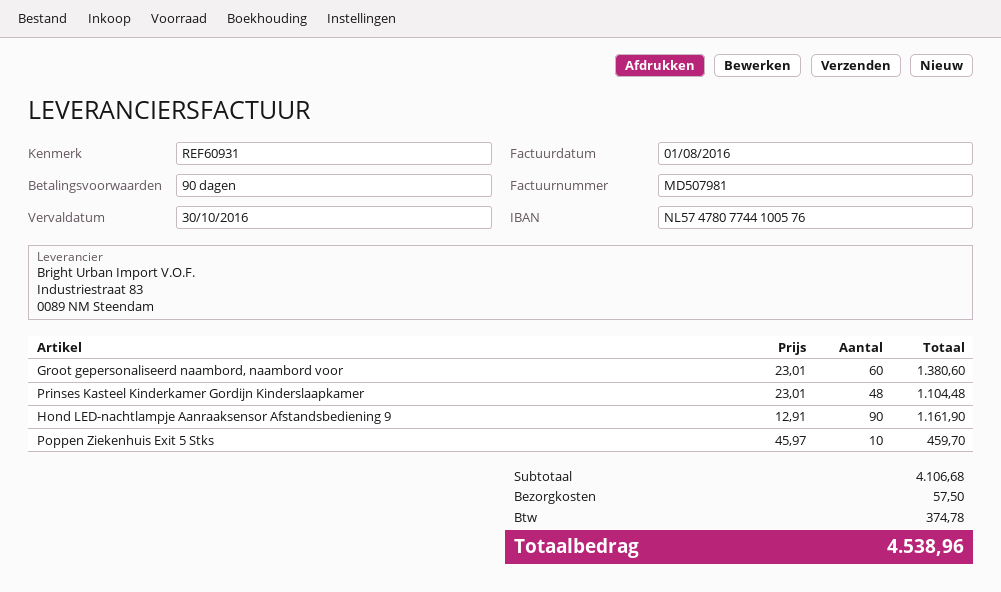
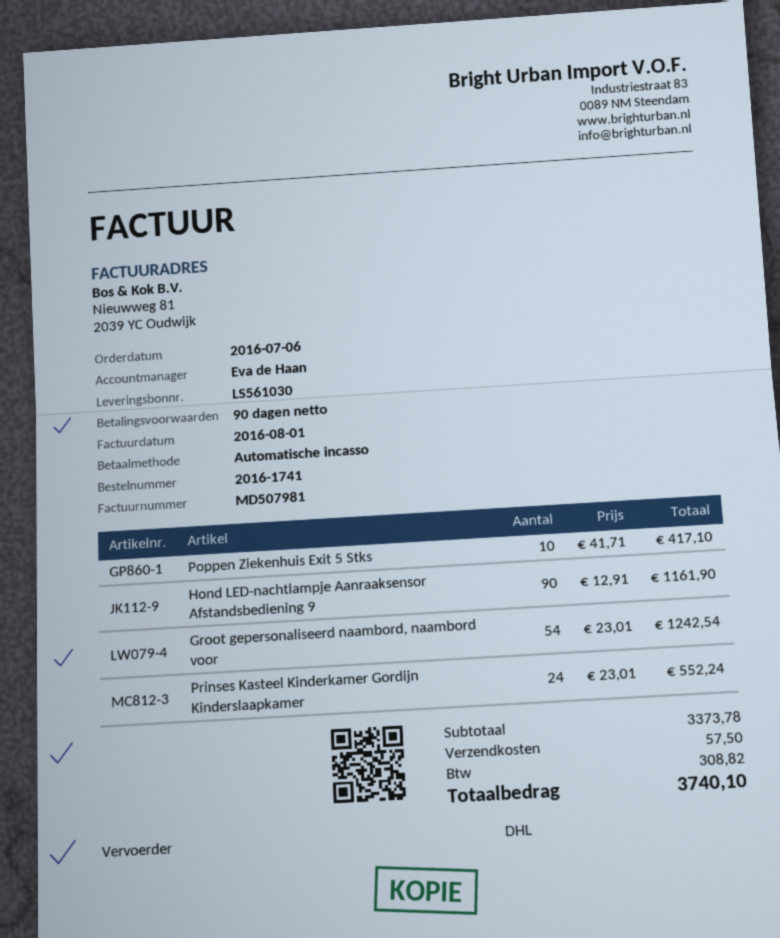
Groot gepersonaliseerd naambord, naambord voor: 60 x 23.01 = 1380.60 -> 54 x 23.01 = 1242.54
Prinses Kasteel Kinderkamer Gordijn Kinderslaapkamer: 48 x 23.01 = 1104.48 -> 24 x 23.01 = 552.24
Poppen Ziekenhuis Exit 5 Stks: 10 x 45.97 = 459.70 -> 10 x 41.71 = 417.10
subtotal: 4106.68 -> 3373.78
tax: 374.78 -> 308.82
total: 4538.96 -> 3740.10

